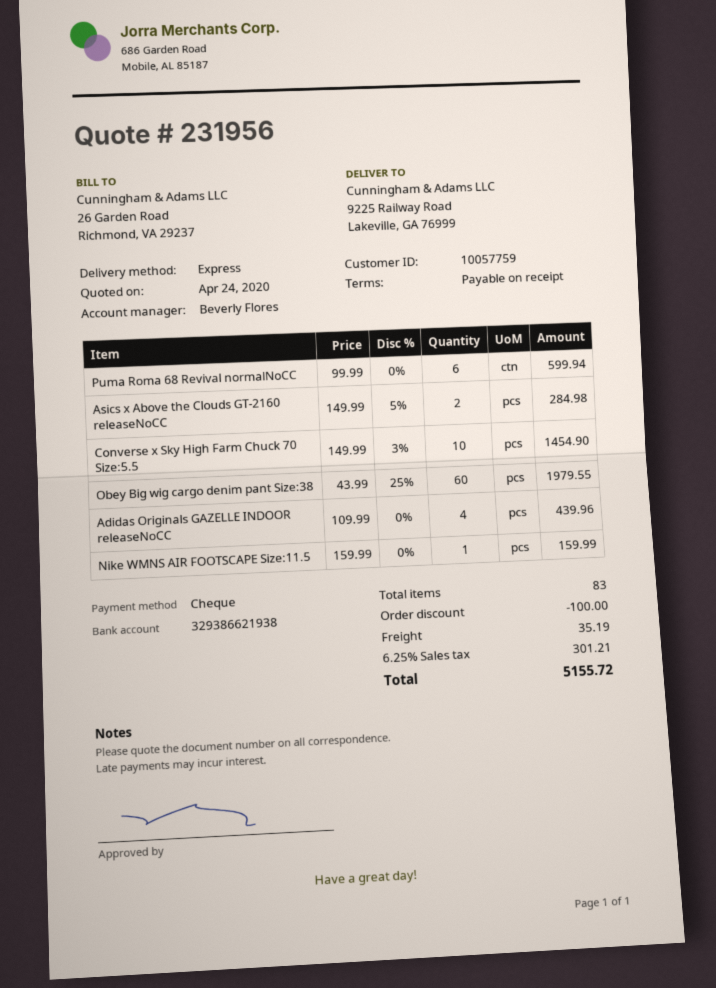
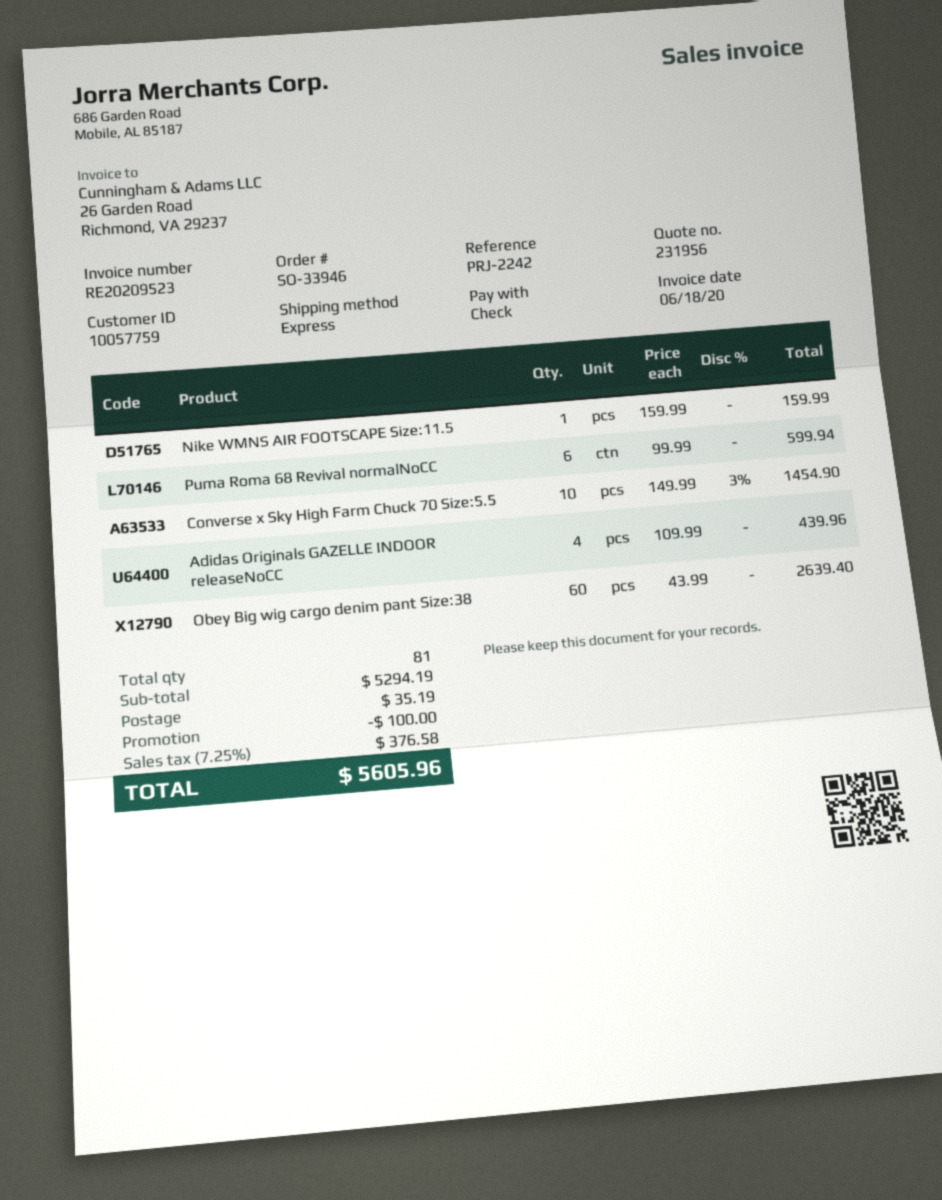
Asics x Above the Clouds GT-2160 releaseNoCC: 2 x 149.99 - 5% = 284.98 -> none
Obey Big wig cargo denim pant Size:38: 60 x 43.99 - 25% = 1979.55 -> 60 x 43.99 = 2639.40
total quantity: 83 -> 81
tax: 6.25% = 301.21 -> 7.25% = 376.58
total: 5155.72 -> 5605.96

